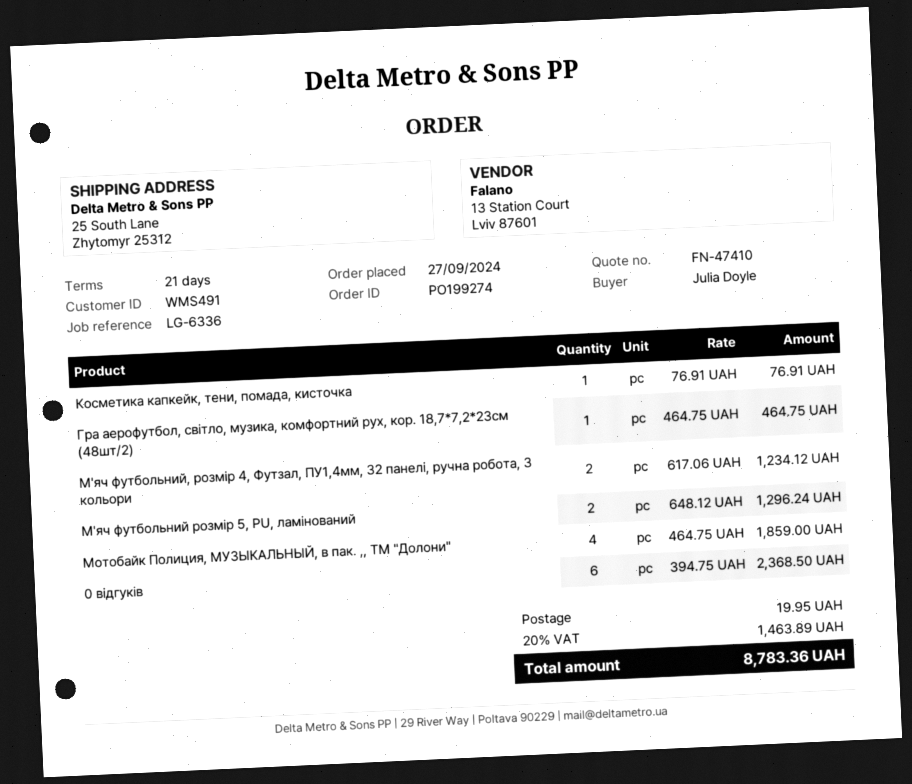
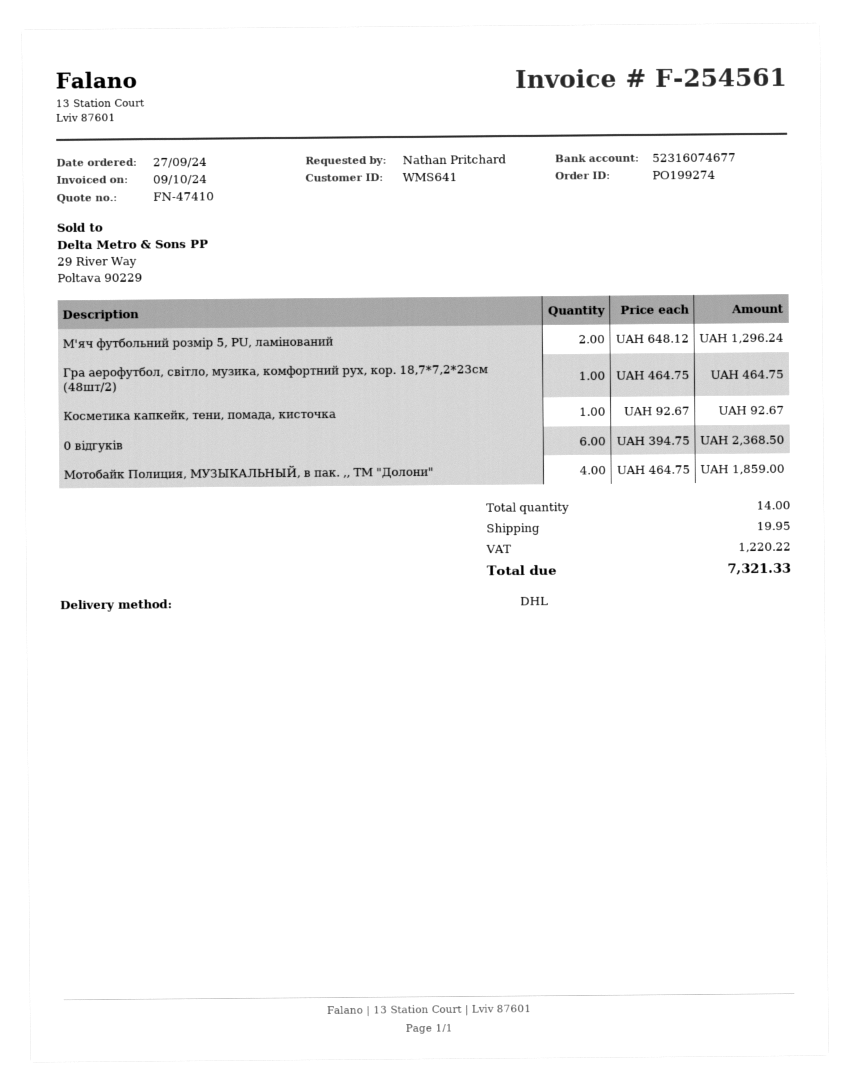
customer number: WMS491 -> WMS641
ordered by: Julia Doyle -> Nathan Pritchard
Косметика капкейк, тени, помада, кисточка: 1 x 76.91 = 76.91 -> 1 x 92.67 = 92.67
М'яч футбольний, розмір 4, Футзал, ПУ1,4мм, 32 панелі, ручна робота, 3 кольори: 2 x 617.06 = 1234.12 -> none
tax: 1463.89 -> 1220.22
total: 8783.36 -> 7321.33

